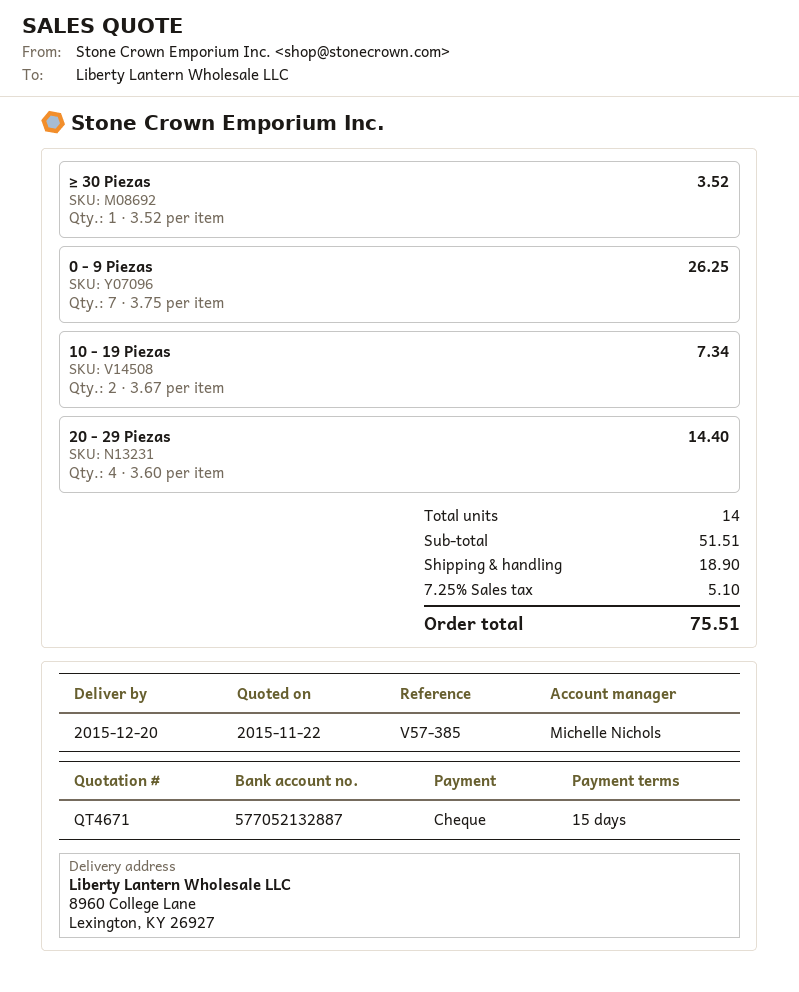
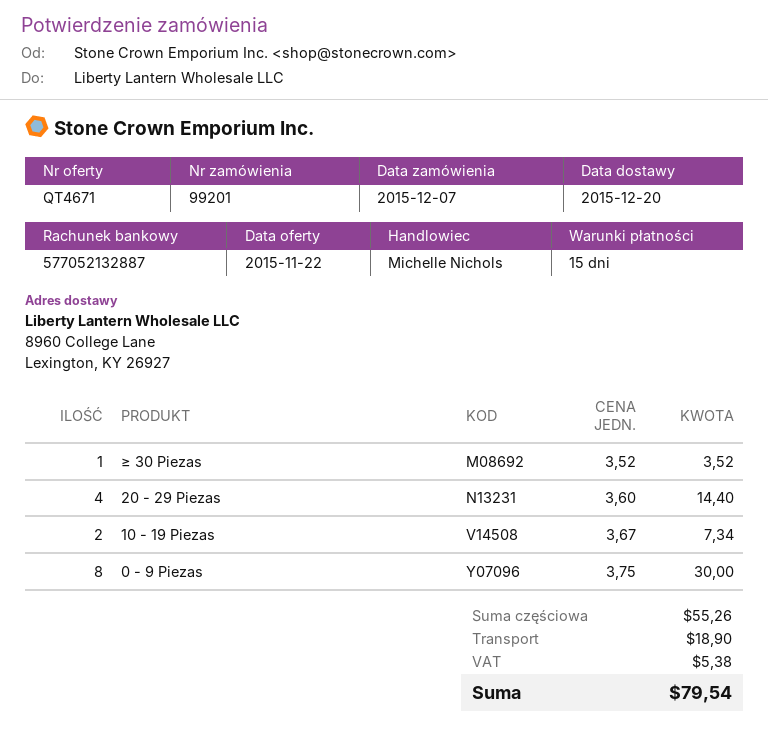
0 - 9 Piezas: 7 x 3.75 = 26.25 -> 8 x 3.75 = 30.00
subtotal: 51.51 -> 55.26
tax: 5.10 -> 5.38
total: 75.51 -> 79.54

